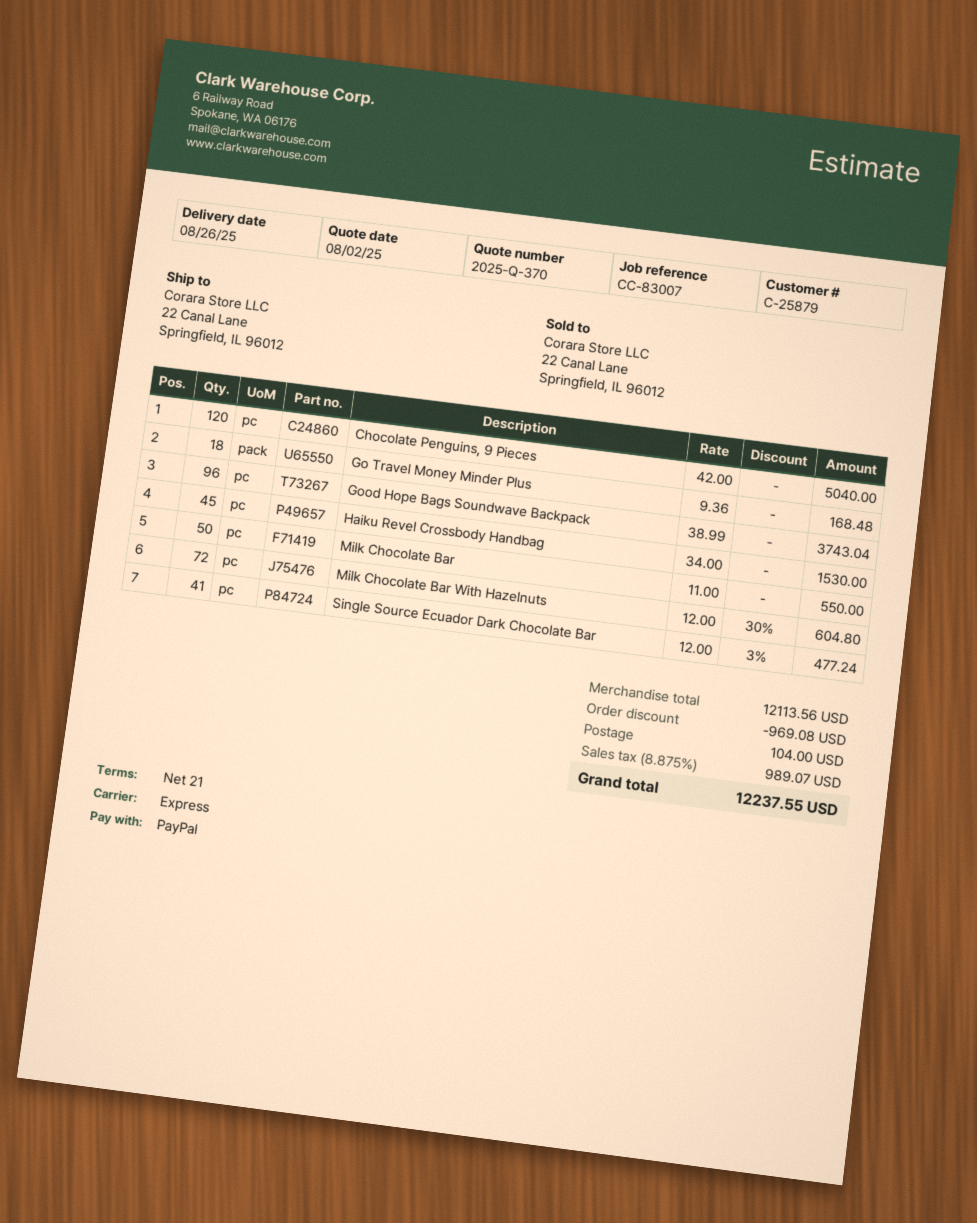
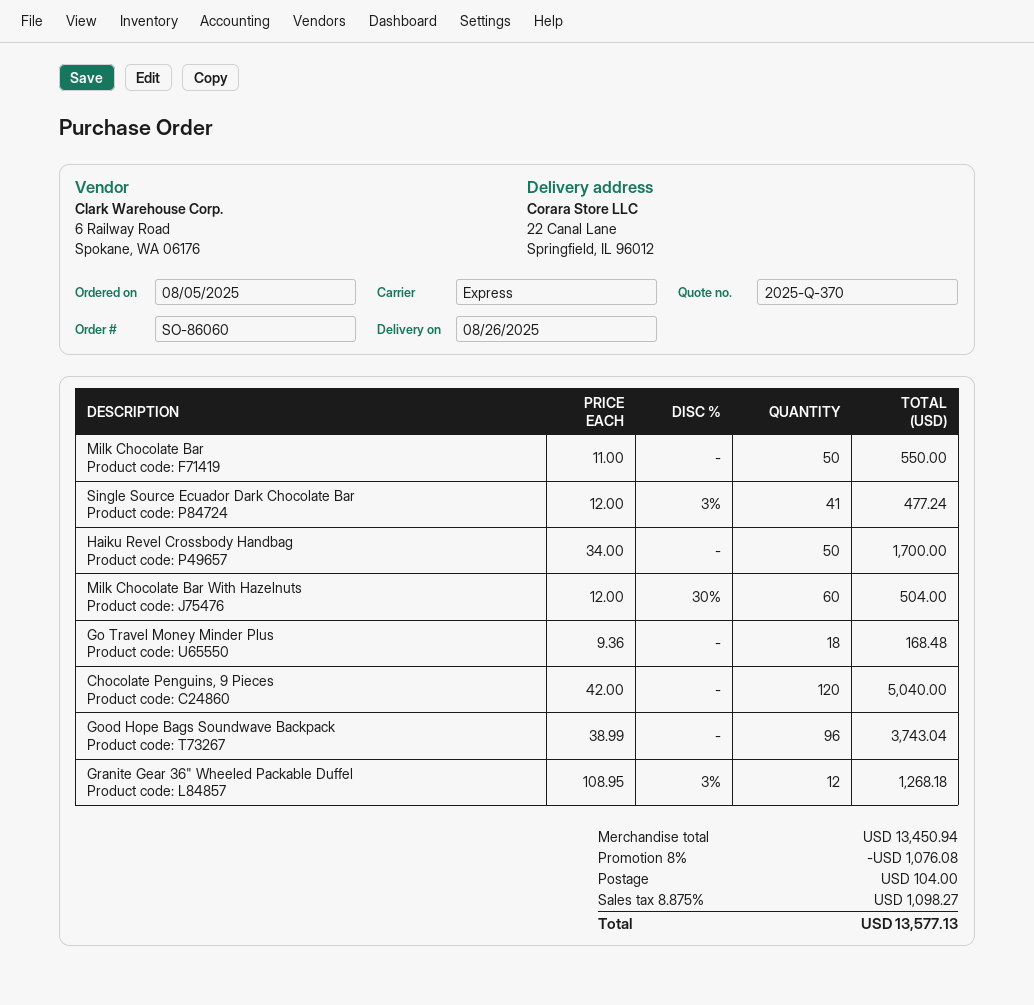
Haiku Revel Crossbody Handbag: 45 x 34.00 = 1530.00 -> 50 x 34.00 = 1700.00
Milk Chocolate Bar With Hazelnuts: 72 x 12.00 - 30% = 604.80 -> 60 x 12.00 - 30% = 504.00
Granite Gear 36" Wheeled Packable Duffel: none -> 12 x 108.95 - 3% = 1268.18
subtotal: 12113.56 -> 13450.94
discount: 969.08 -> 1076.08
tax: 8.875% = 989.07 -> 8.875% = 1098.27
total: 12237.55 -> 13577.13

